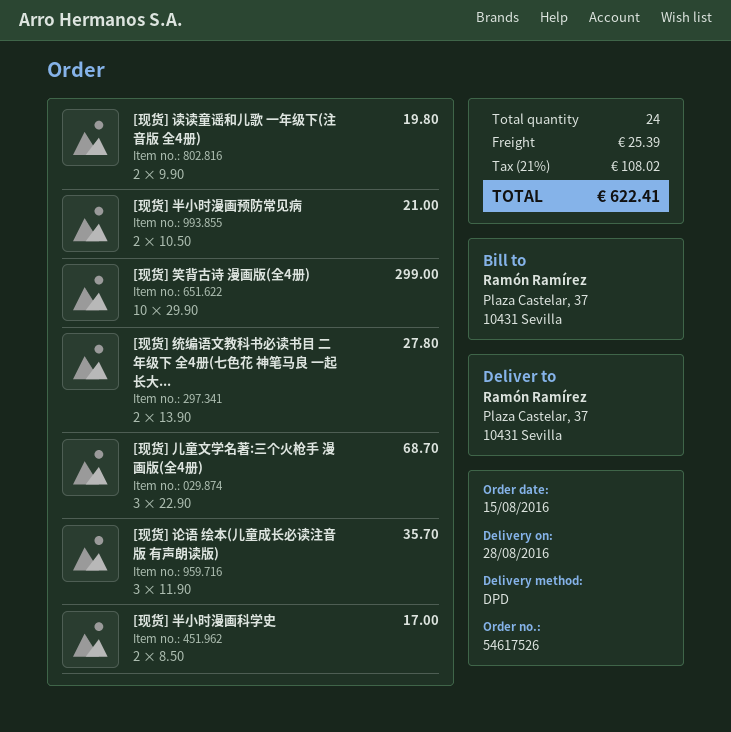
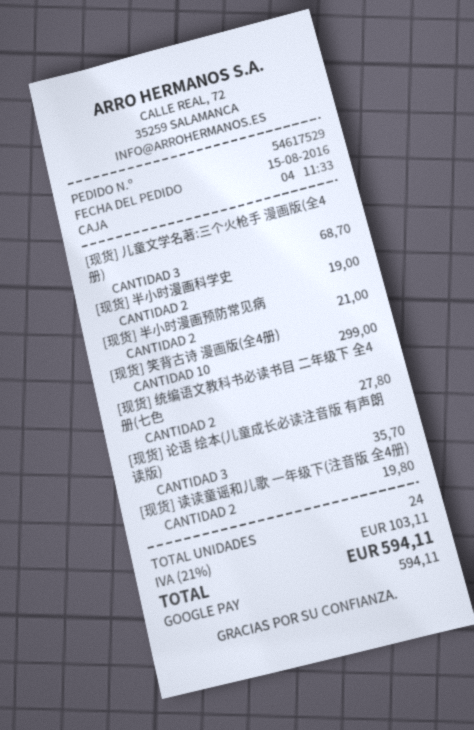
order number: 54617526 -> 54617529
[现货] 半小时漫画科学史: 2 for 17.00 -> 2 for 19.00
shipping: 25.39 -> none
tax: 21% = 108.02 -> 21% = 103.11
total: 622.41 -> 594.11

